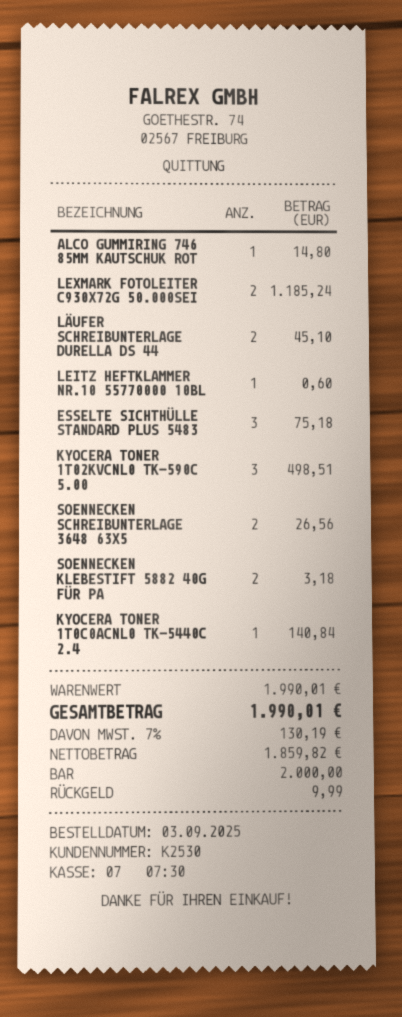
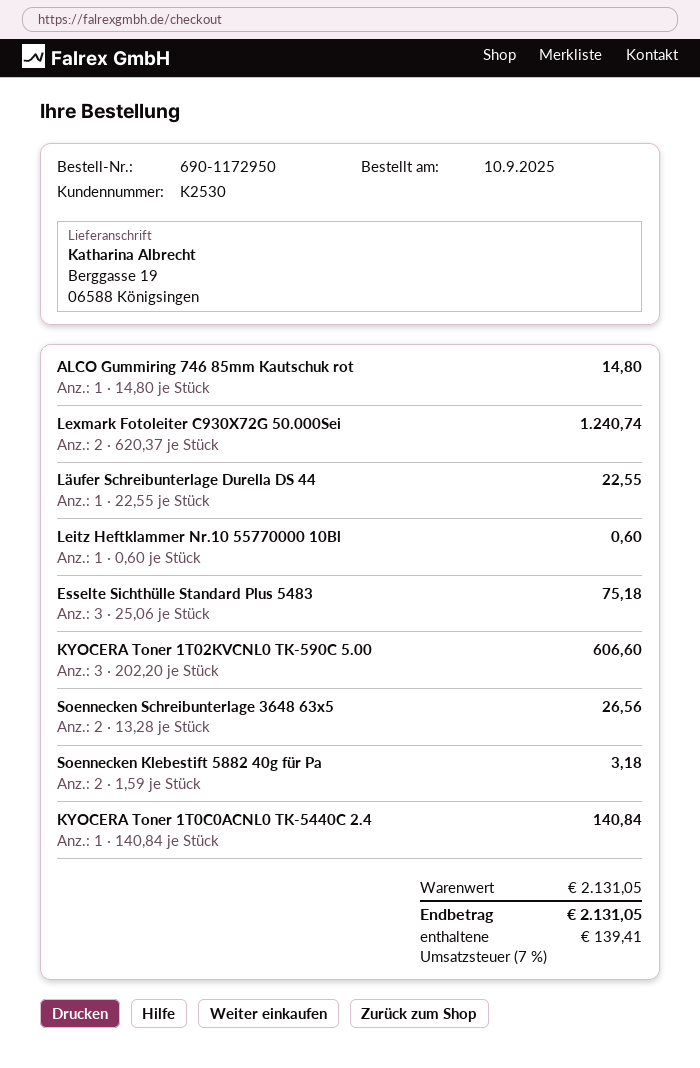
order date: 2025-09-03 -> 2025-09-10
LEXMARK FOTOLEITER C930X72G 50.000SEI: 2 for 1185.24 -> 2 for 1240.74
LÄUFER SCHREIBUNTERLAGE DURELLA DS 44: 2 for 45.10 -> 1 for 22.55
KYOCERA TONER 1T02KVCNL0 TK-590C 5.00: 3 for 498.51 -> 3 for 606.60
subtotal: 1990.01 -> 2131.05
tax: 7% = 130.19 -> 7% = 139.41
total: 1990.01 -> 2131.05

